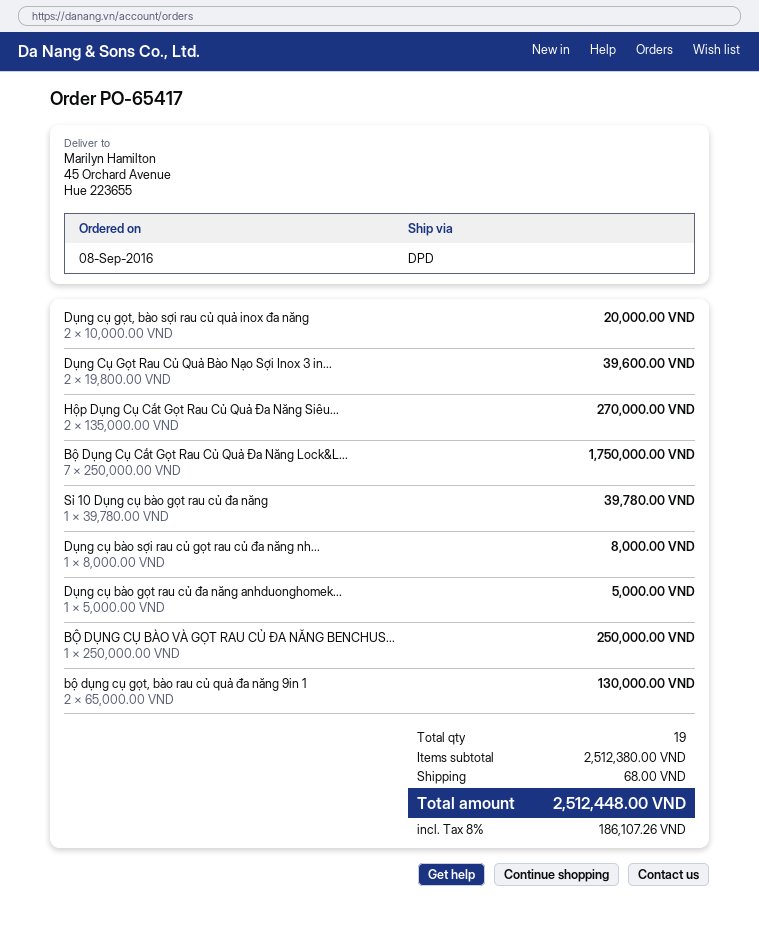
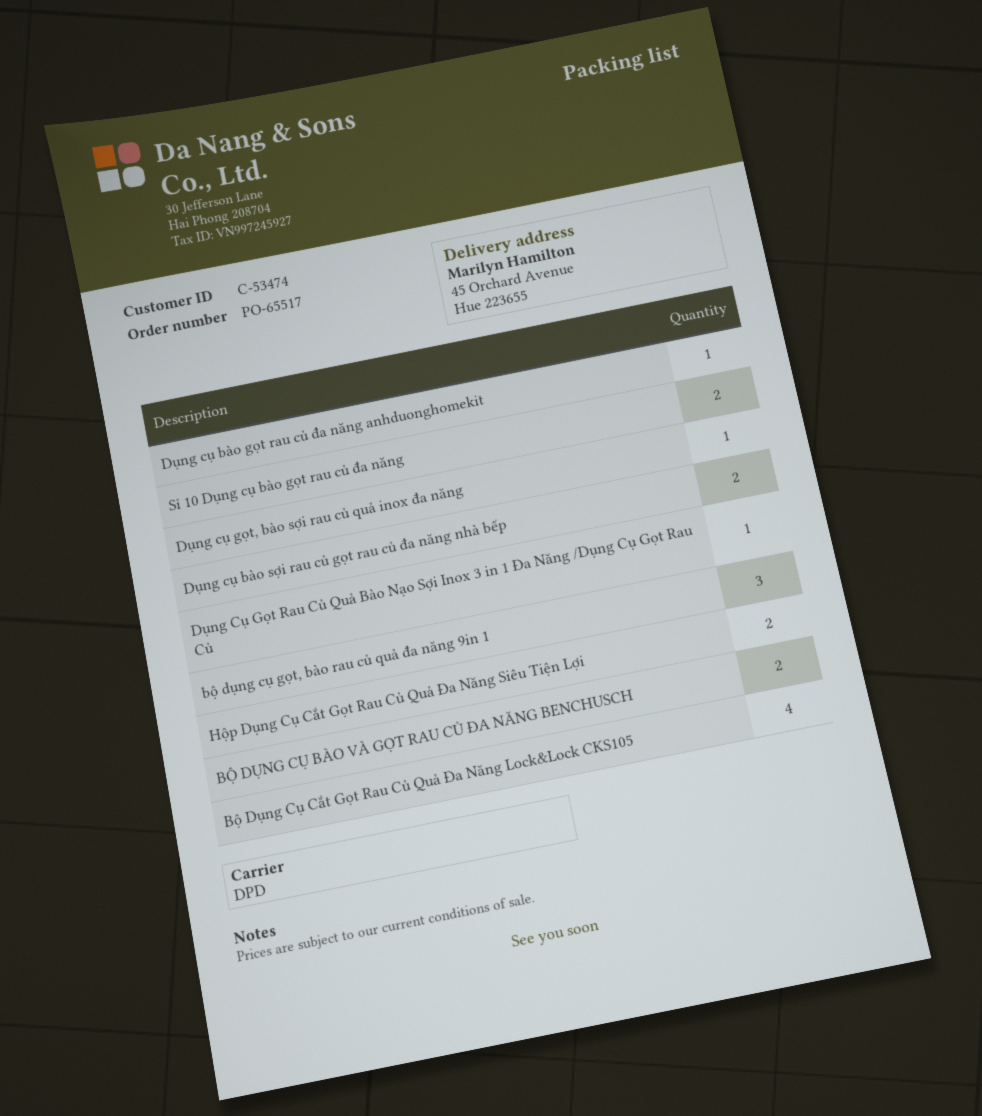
order number: PO-65417 -> PO-65517
Dụng cụ gọt, bào sợi rau củ quả inox đa năng: 2 -> 1
Dụng Cụ Gọt Rau Củ Quả Bào Nạo Sợi Inox 3 in...: 2 -> 1
Bộ Dụng Cụ Cắt Gọt Rau Củ Quả Đa Năng Lock&L...: 7 -> 4
Sỉ 10 Dụng cụ bào gọt rau củ đa năng: 1 -> 2
Dụng cụ bào sợi rau củ gọt rau củ đa năng nh...: 1 -> 2
BỘ DỤNG CỤ BÀO VÀ GỌT RAU CỦ ĐA NĂNG BENCHUS...: 1 -> 2
bộ dụng cụ gọt, bào rau củ quả đa năng 9in 1: 2 -> 3

